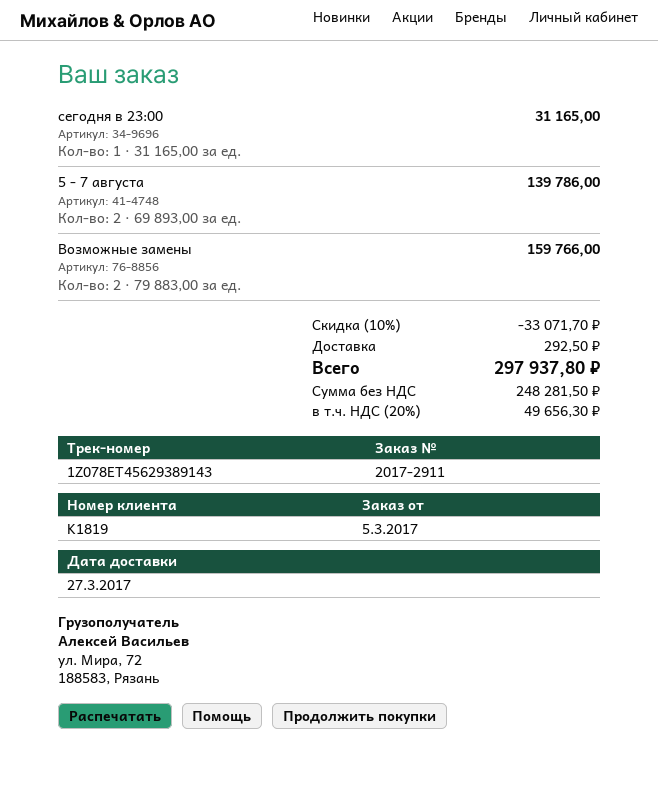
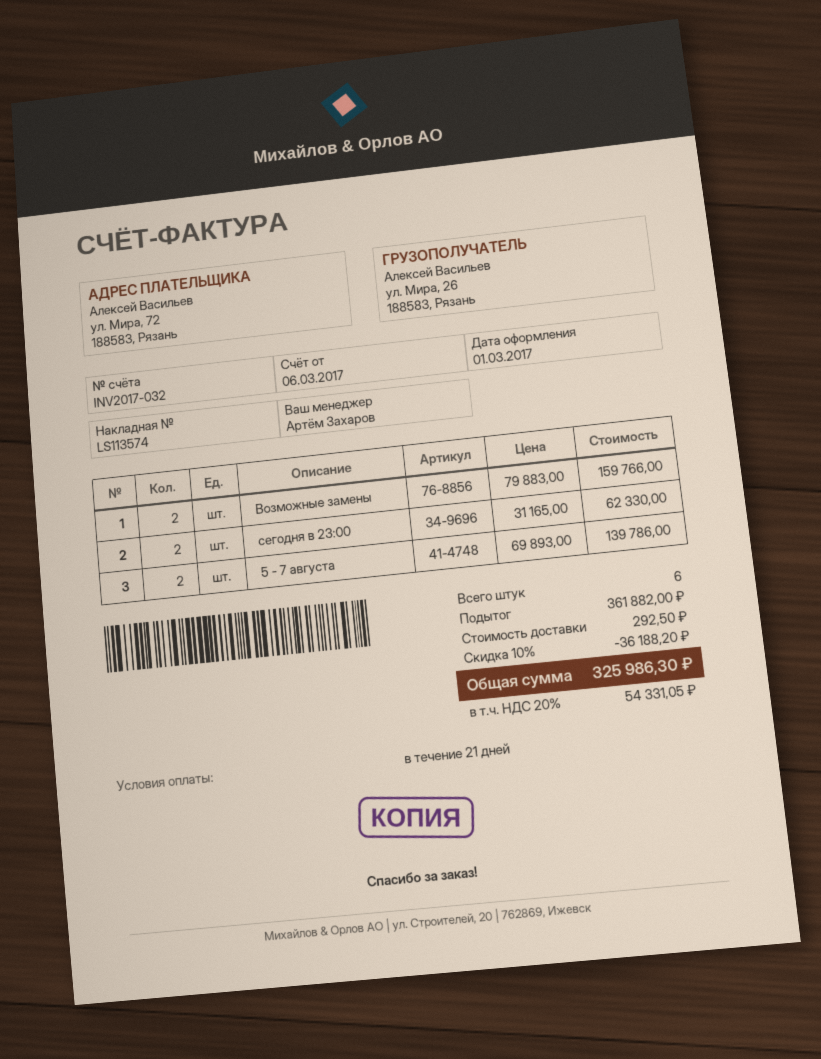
order date: 2017-03-05 -> 2017-03-01
ship to: ул. Мира, 72, 188583, Рязань -> ул. Мира, 26, 188583, Рязань
сегодня в 23:00: 1 x 31165.00 = 31165.00 -> 2 x 31165.00 = 62330.00
discount: 10% = 33071.70 -> 10% = 36188.20
tax: 20% = 49656.30 -> 20% = 54331.05
total: 297937.80 -> 325986.30

